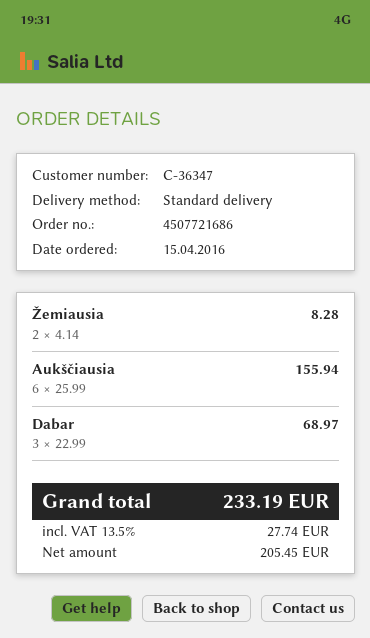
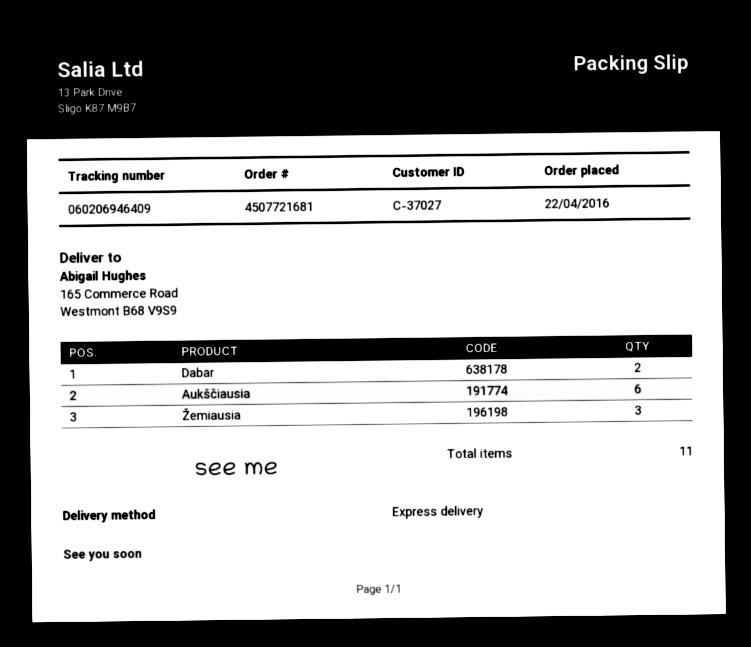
order number: 4507721686 -> 4507721681
order date: 2016-04-15 -> 2016-04-22
customer number: C-36347 -> C-37027
shipping method: standard -> express
Žemiausia: 2 -> 3
Dabar: 3 -> 2

